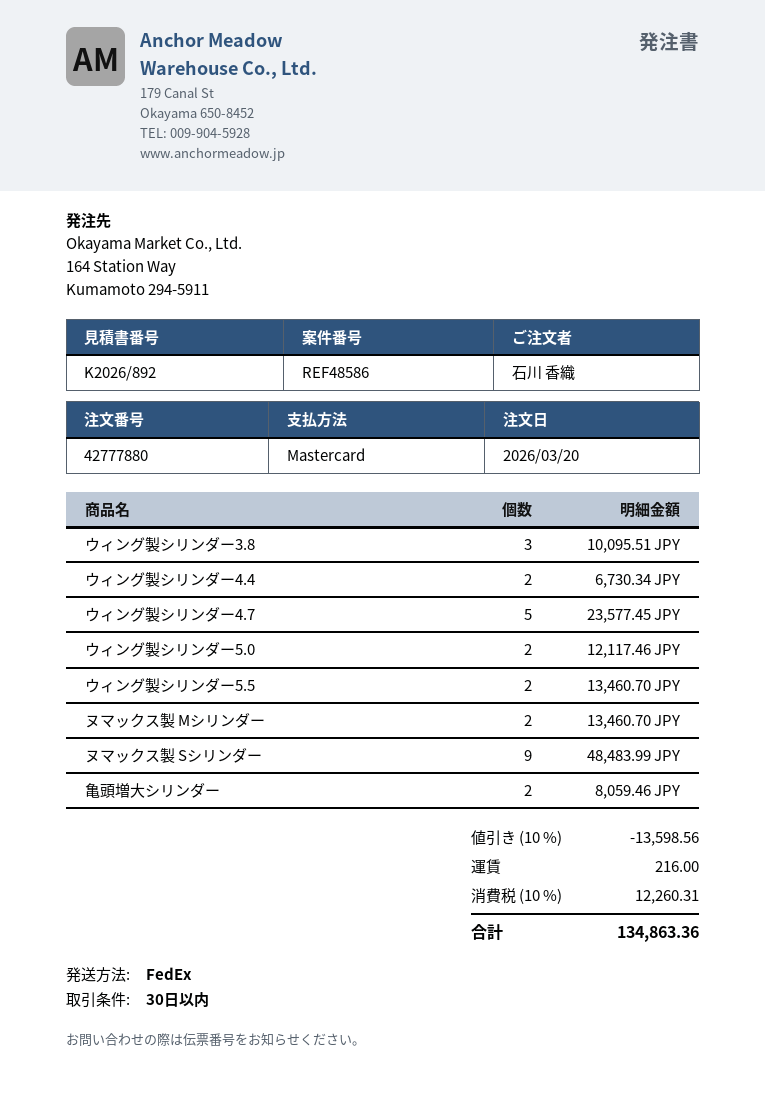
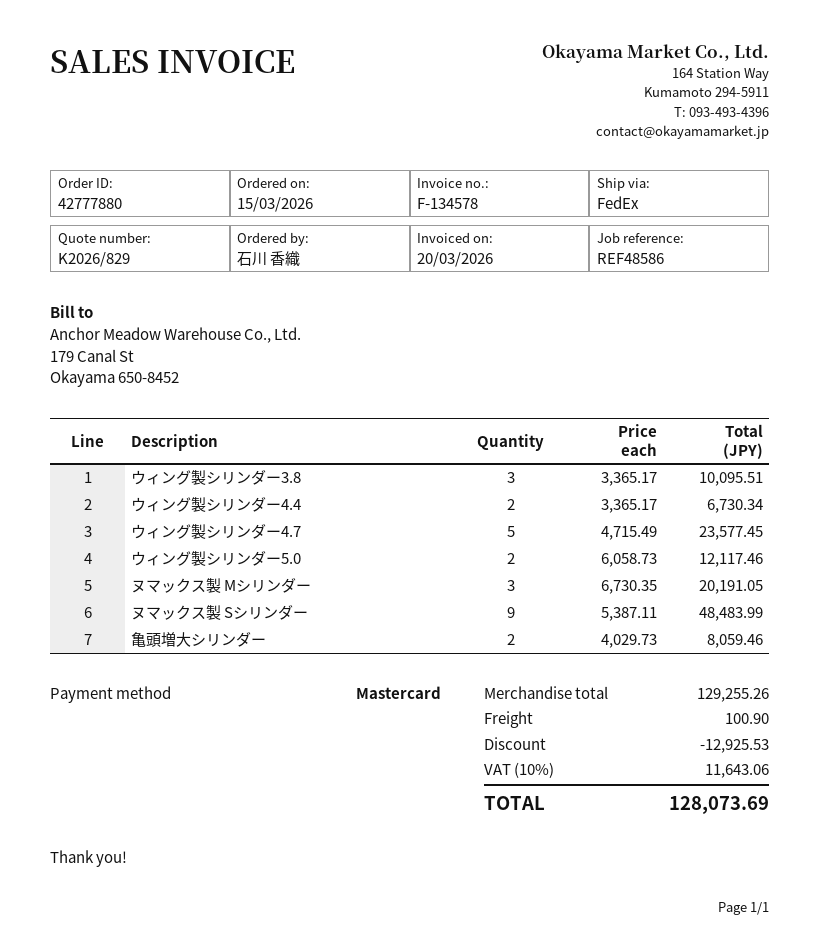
quote number: K2026/892 -> K2026/829
order date: 2026-03-20 -> 2026-03-15
ウィング製シリンダー5.5: 2 for 13460.70 -> none
ヌマックス製 Mシリンダー: 2 for 13460.70 -> 3 for 20191.05
discount: 13598.56 -> 12925.53
shipping: 216.00 -> 100.90
tax: 10% = 12260.31 -> 10% = 11643.06
total: 134863.36 -> 128073.69

